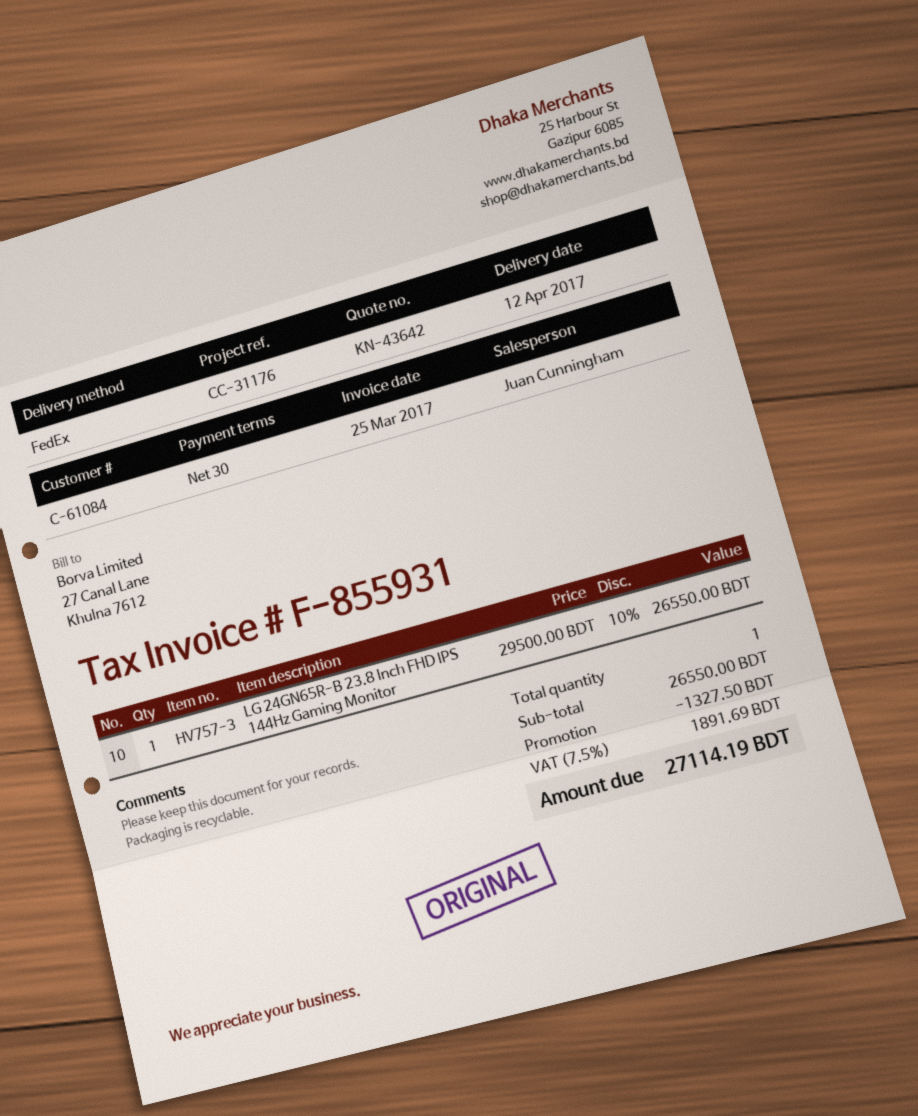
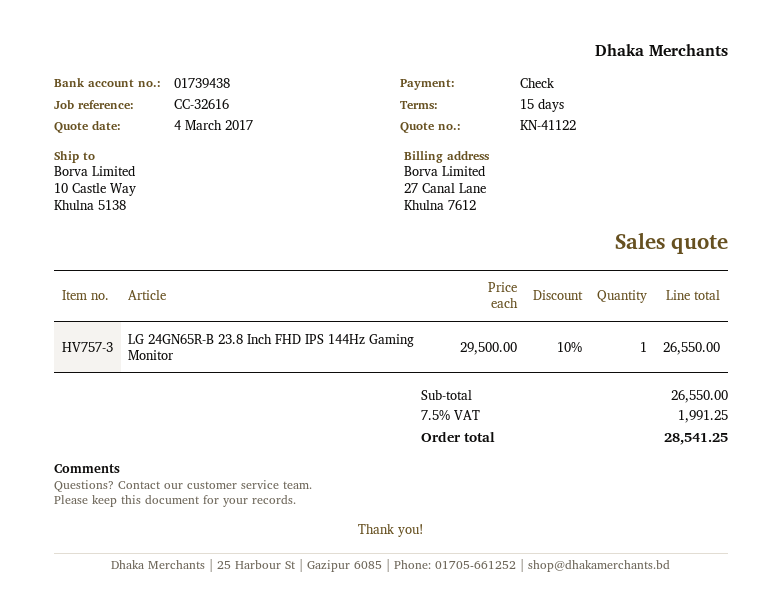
quote number: KN-43642 -> KN-41122
payment terms: 30 days -> 15 days
reference: CC-31176 -> CC-32616
discount: 1327.50 -> none
tax: 7.5% = 1891.69 -> 7.5% = 1991.25
total: 27114.19 -> 28541.25

